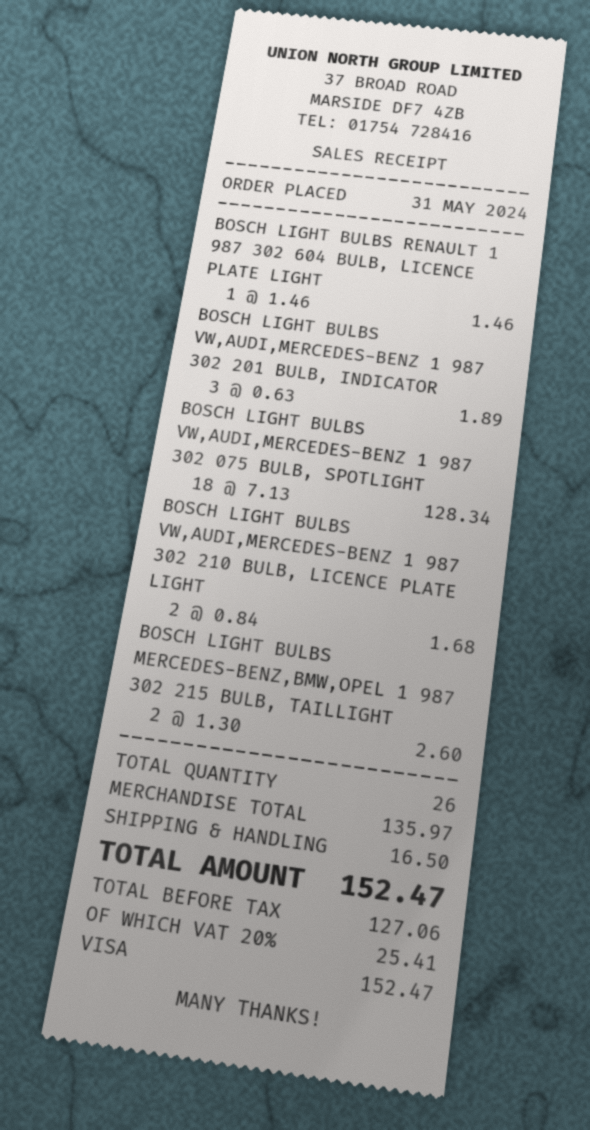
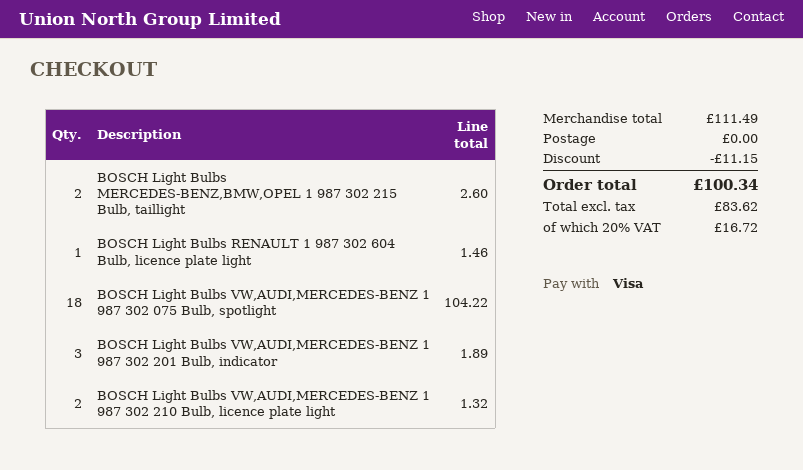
BOSCH LIGHT BULBS VW,AUDI,MERCEDES-BENZ 1 987 302 075 BULB, SPOTLIGHT: 18 for 128.34 -> 18 for 104.22
BOSCH LIGHT BULBS VW,AUDI,MERCEDES-BENZ 1 987 302 210 BULB, LICENCE PLATE LIGHT: 2 for 1.68 -> 2 for 1.32
subtotal: 135.97 -> 111.49
discount: none -> 11.15
shipping: 16.50 -> 0.00
net: 127.06 -> 83.62
tax: 20% = 25.41 -> 20% = 16.72
total: 152.47 -> 100.34

